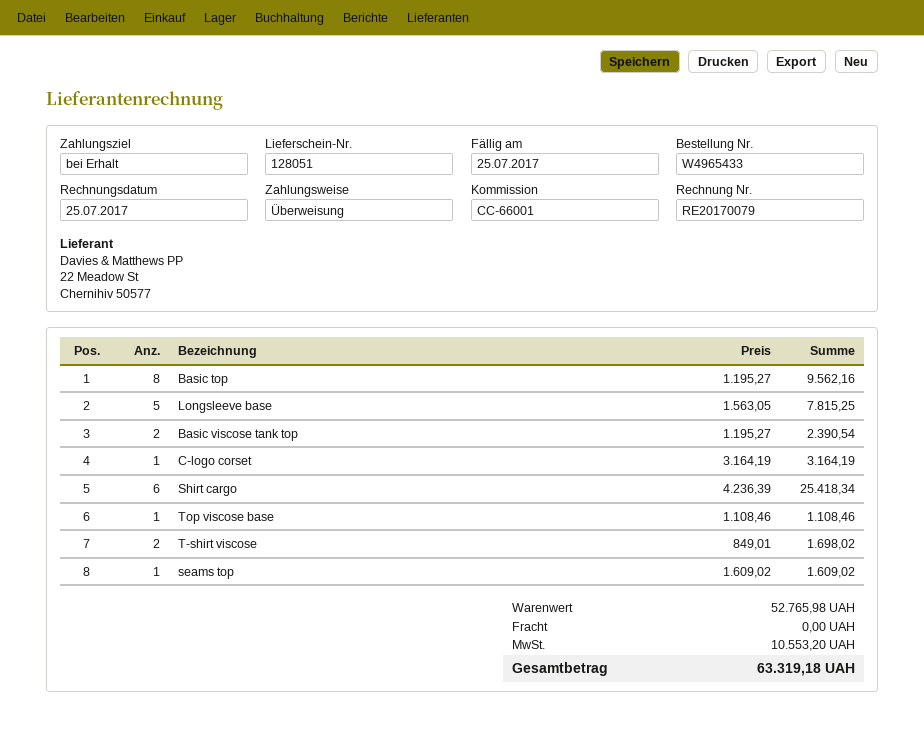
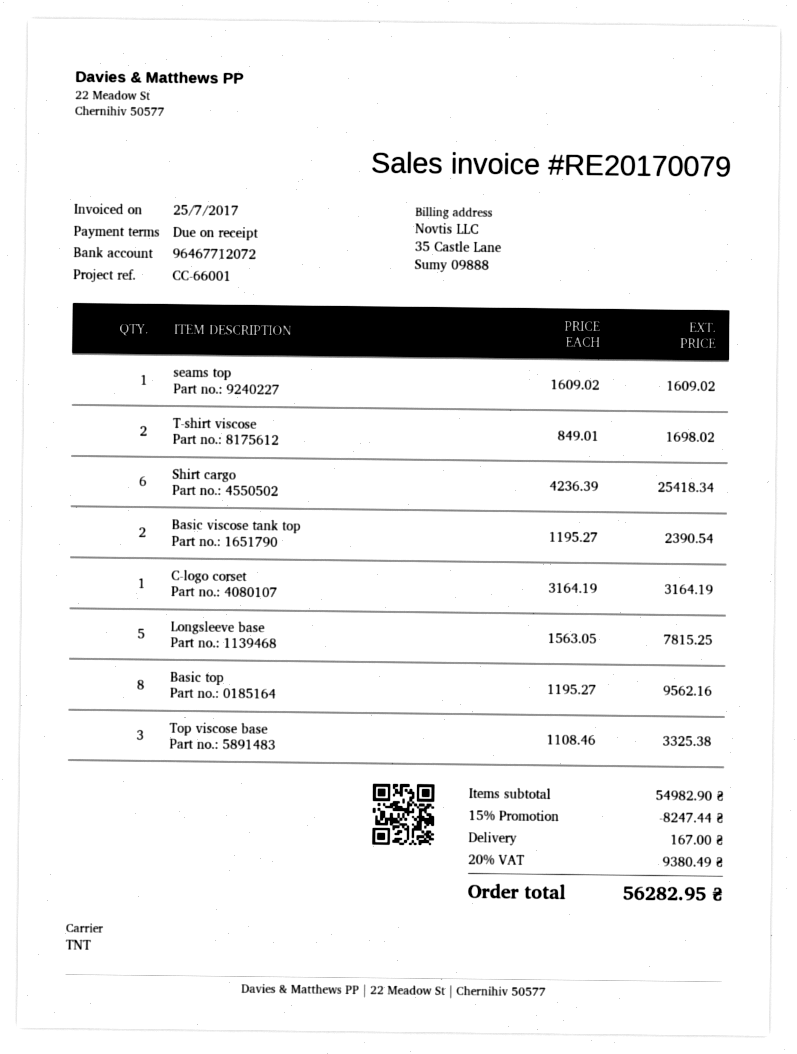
Top viscose base: 1 x 1108.46 = 1108.46 -> 3 x 1108.46 = 3325.38
subtotal: 52765.98 -> 54982.90
discount: none -> 15% = 8247.44
shipping: 0.00 -> 167.00
tax: 10553.20 -> 9380.49
total: 63319.18 -> 56282.95

